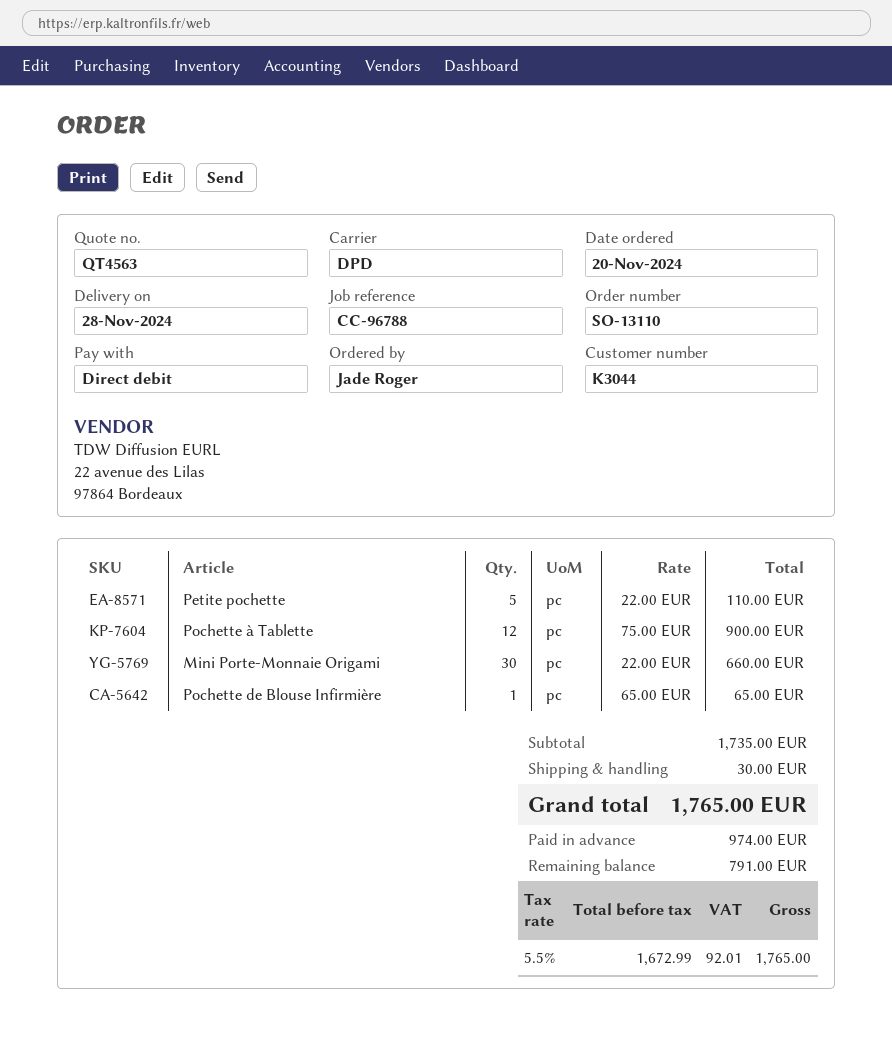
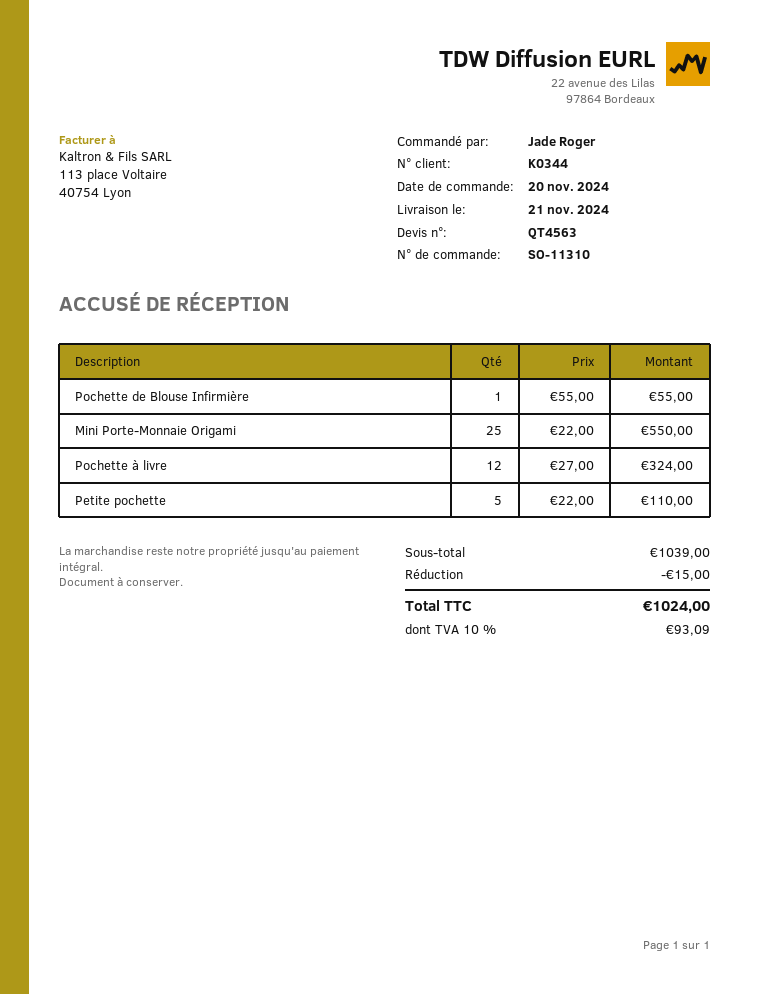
order number: SO-13110 -> SO-11310
delivery date: 2024-11-28 -> 2024-11-21
customer number: K3044 -> K0344
Pochette à Tablette: 12 x 75.00 = 900.00 -> none
Mini Porte-Monnaie Origami: 30 x 22.00 = 660.00 -> 25 x 22.00 = 550.00
Pochette de Blouse Infirmière: 1 x 65.00 = 65.00 -> 1 x 55.00 = 55.00
Pochette à livre: none -> 12 x 27.00 = 324.00
subtotal: 1735.00 -> 1039.00
discount: none -> 15.00
shipping: 30.00 -> none
tax: 5.5% = 92.01 -> 10% = 93.09
total: 1765.00 -> 1024.00

